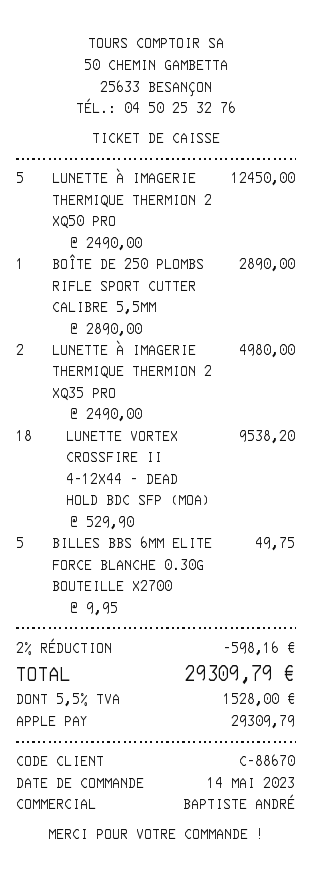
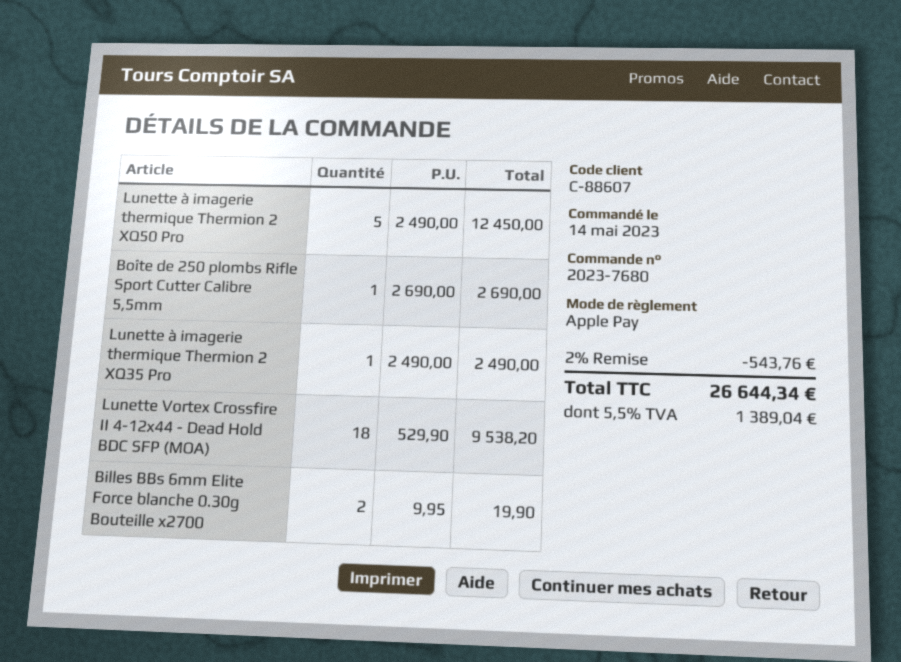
customer number: C-88670 -> C-88607
BOÎTE DE 250 PLOMBS RIFLE SPORT CUTTER CALIBRE 5,5MM: 1 x 2890.00 = 2890.00 -> 1 x 2690.00 = 2690.00
LUNETTE À IMAGERIE THERMIQUE THERMION 2 XQ35 PRO: 2 x 2490.00 = 4980.00 -> 1 x 2490.00 = 2490.00
BILLES BBS 6MM ELITE FORCE BLANCHE 0.30G BOUTEILLE X2700: 5 x 9.95 = 49.75 -> 2 x 9.95 = 19.90
discount: 2% = 598.16 -> 2% = 543.76
tax: 5.5% = 1528.00 -> 5.5% = 1389.04
total: 29309.79 -> 26644.34

